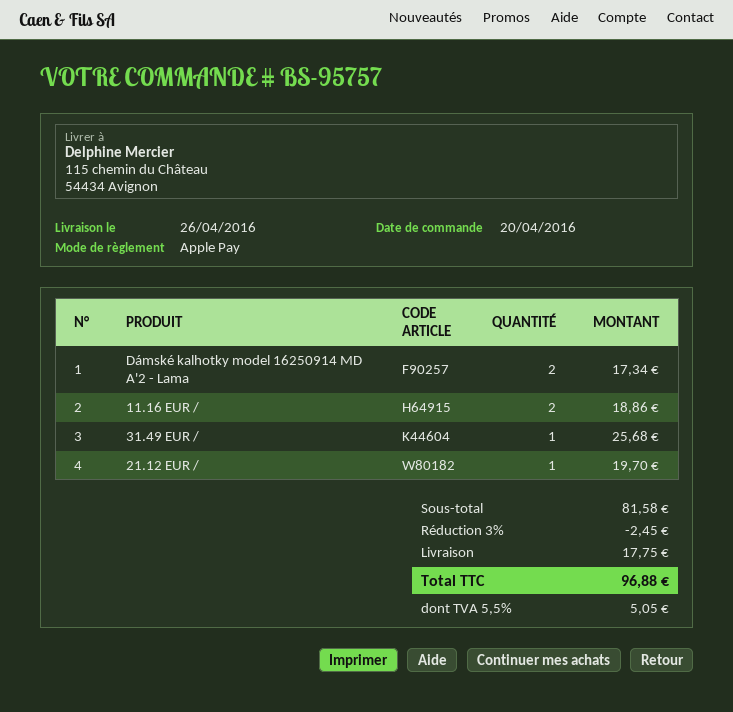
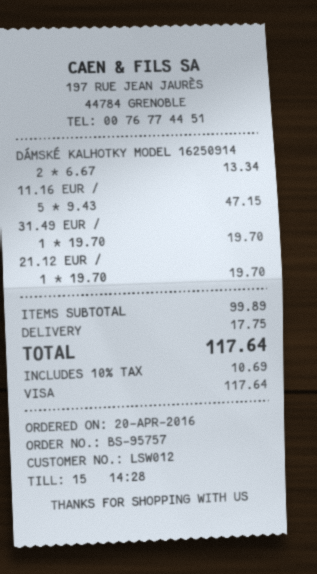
payment method: Apple Pay -> Visa
Dámské kalhotky model 16250914 MD A'2 - Lama: 2 for 17.34 -> 2 for 13.34
11.16 EUR /: 2 for 18.86 -> 5 for 47.15
31.49 EUR /: 1 for 25.68 -> 1 for 19.70
subtotal: 81.58 -> 99.89
discount: 3% = 2.45 -> none
tax: 5.5% = 5.05 -> 10% = 10.69
total: 96.88 -> 117.64

